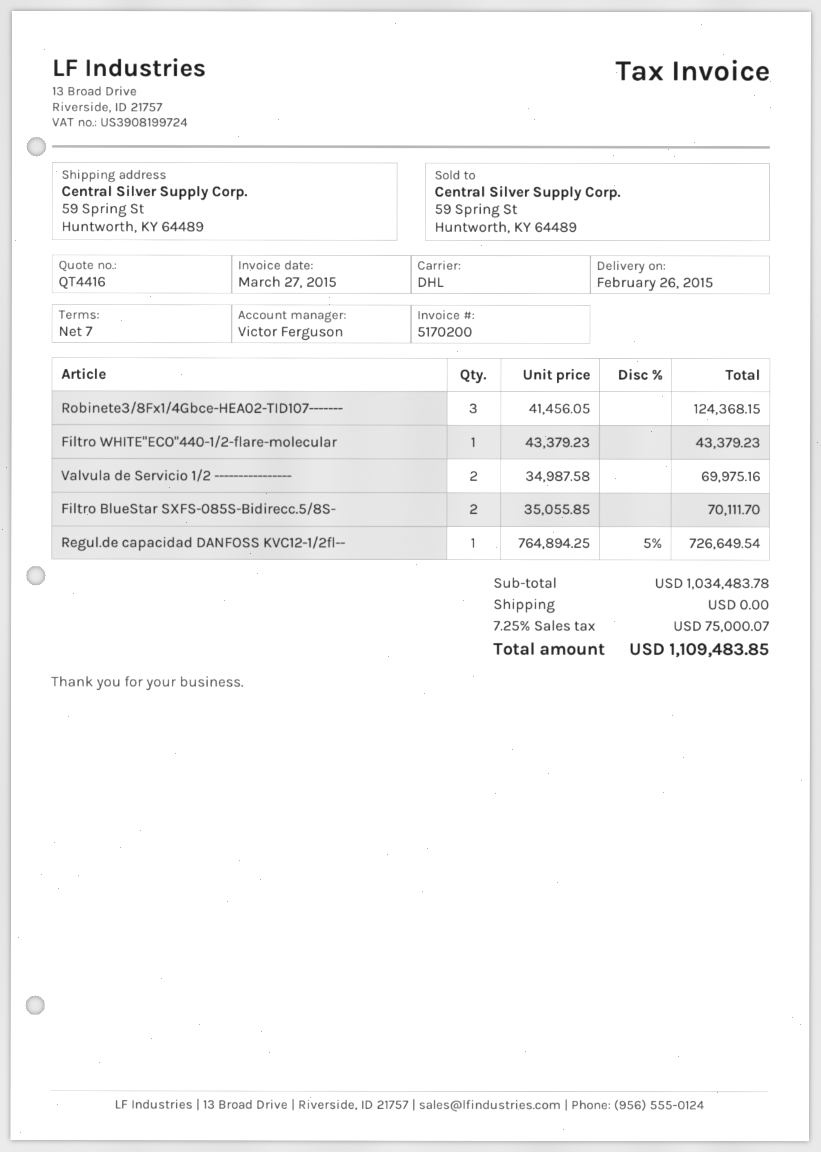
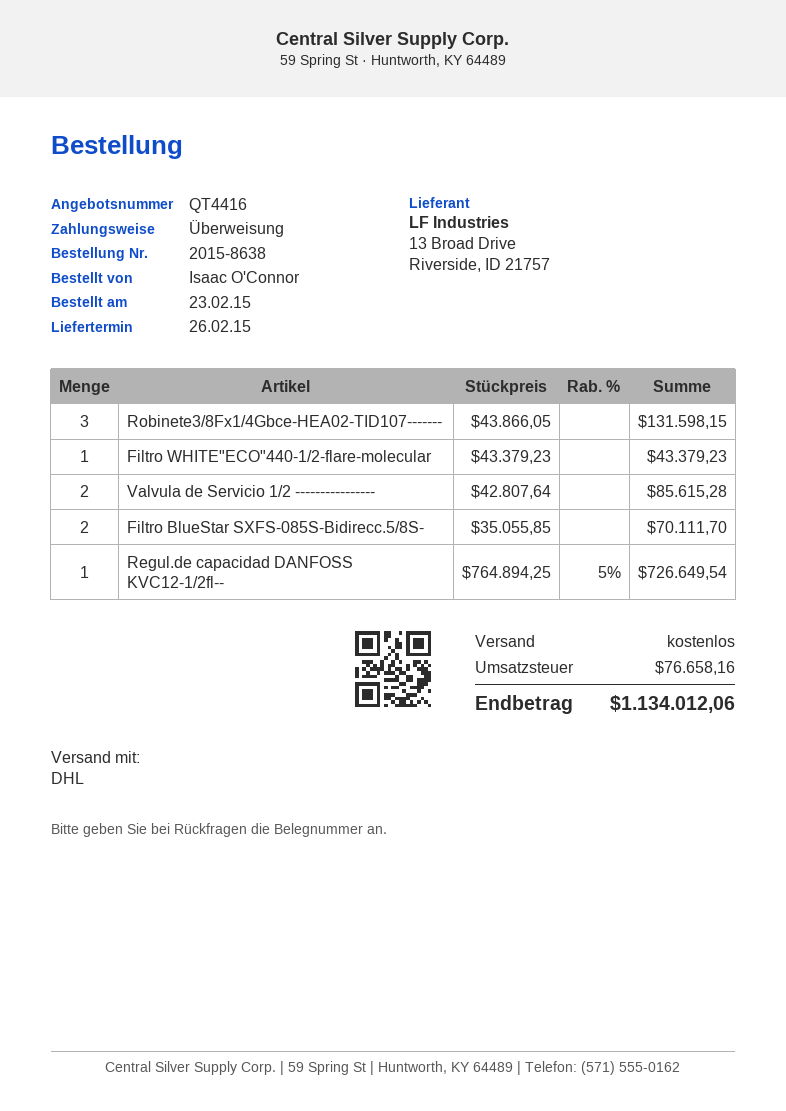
Robinete3/8Fx1/4Gbce-HEA02-TID107-------: 3 x 41456.05 = 124368.15 -> 3 x 43866.05 = 131598.15
Valvula de Servicio 1/2 ----------------: 2 x 34987.58 = 69975.16 -> 2 x 42807.64 = 85615.28
tax: 75000.07 -> 76658.16
total: 1109483.85 -> 1134012.06

